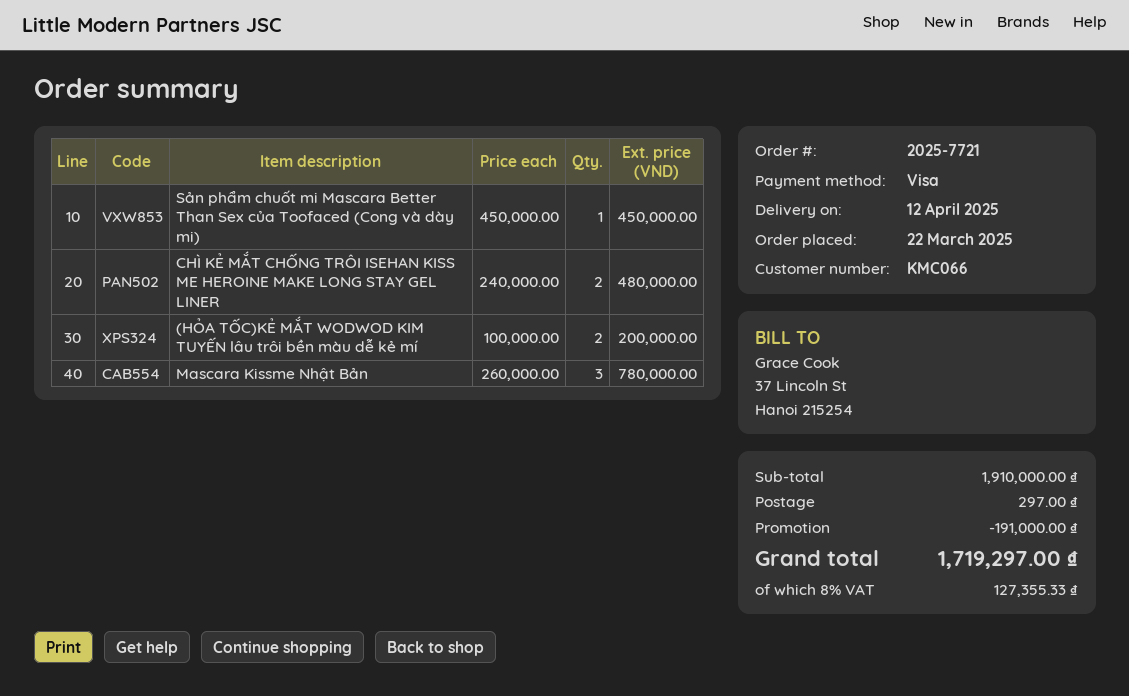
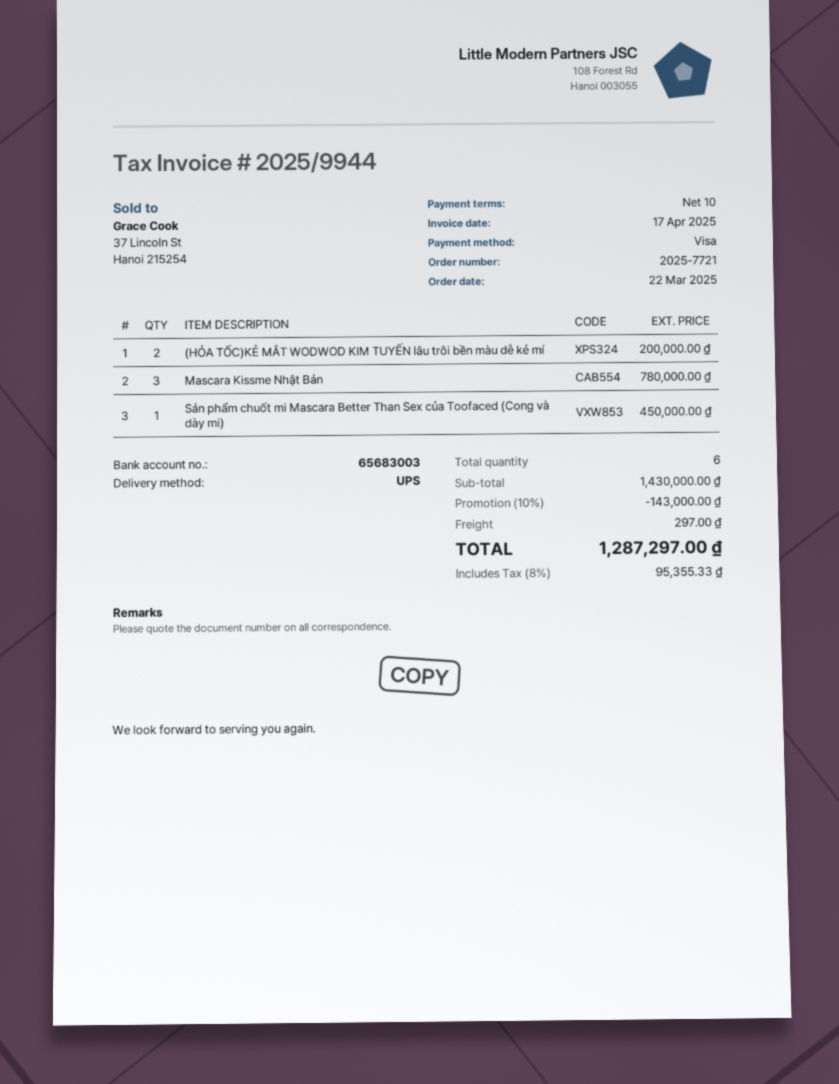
CHÌ KẺ MẮT CHỐNG TRÔI ISEHAN KISS ME HEROINE MAKE LONG STAY GEL LINER: 2 for 480000.00 -> none
subtotal: 1910000.00 -> 1430000.00
discount: 191000.00 -> 143000.00
tax: 8% = 127355.33 -> 8% = 95355.33
total: 1719297.00 -> 1287297.00

